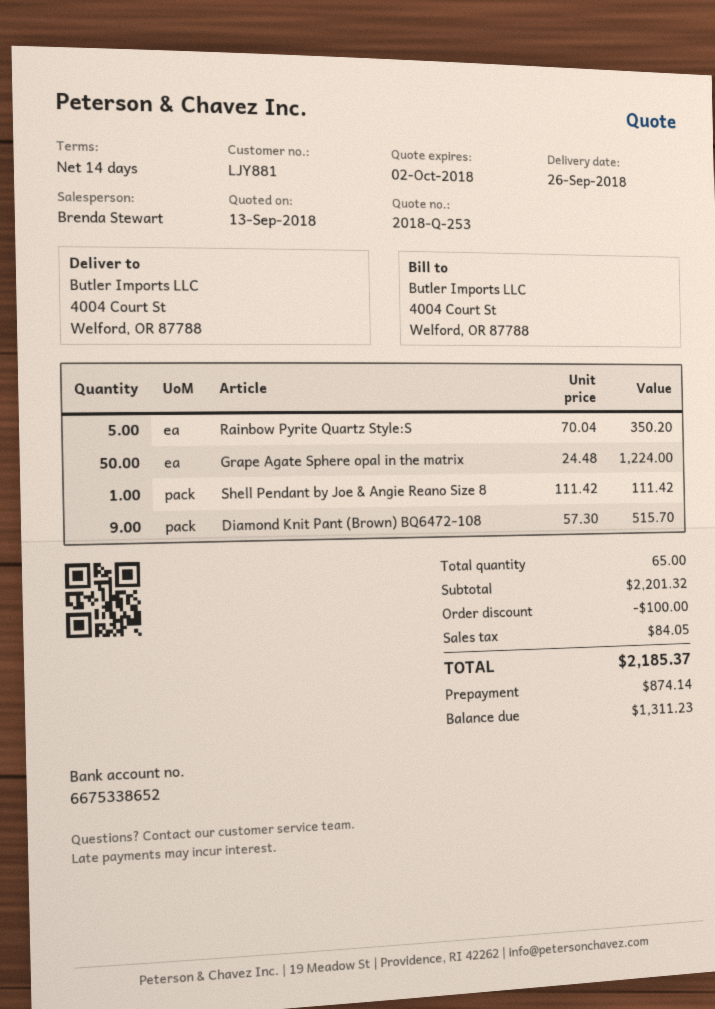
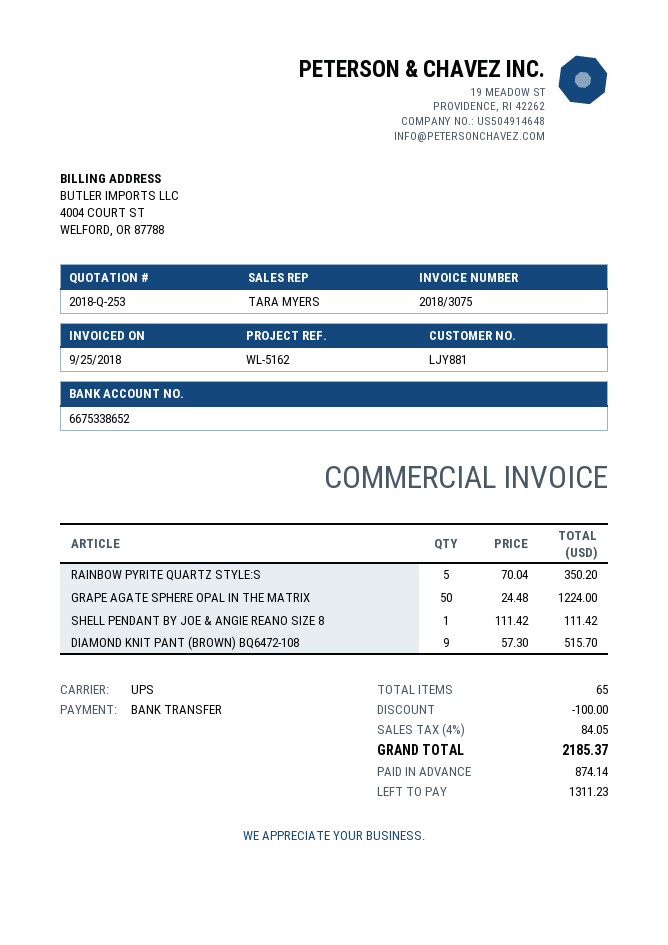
sales rep: Brenda Stewart -> TARA MYERS

